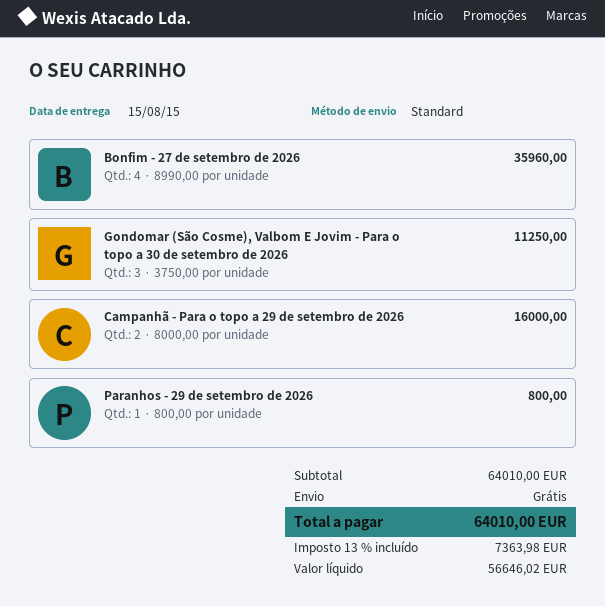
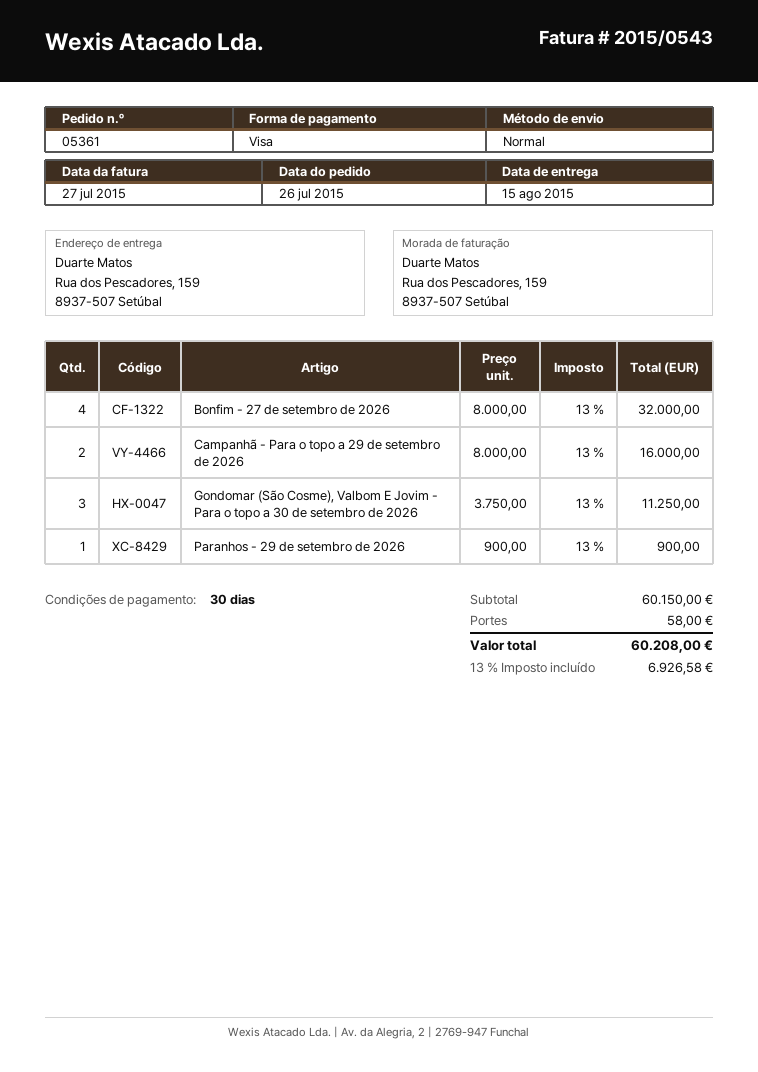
Bonfim - 27 de setembro de 2026: 4 x 8990.00 = 35960.00 -> 4 x 8000.00 = 32000.00
Paranhos - 29 de setembro de 2026: 1 x 800.00 = 800.00 -> 1 x 900.00 = 900.00
subtotal: 64010.00 -> 60150.00
shipping: 0.00 -> 58.00
tax: 13% = 7363.98 -> 13% = 6926.58
total: 64010.00 -> 60208.00

